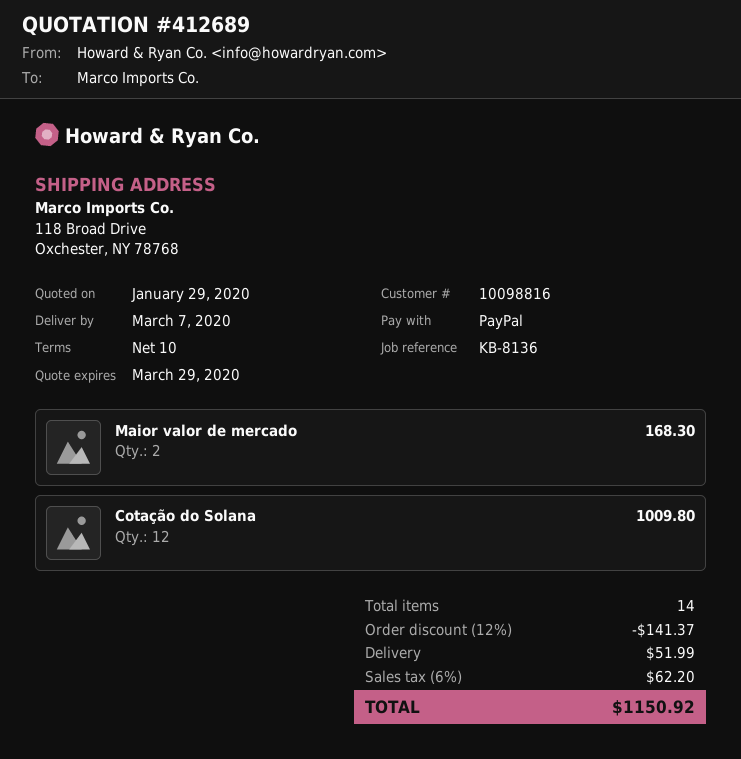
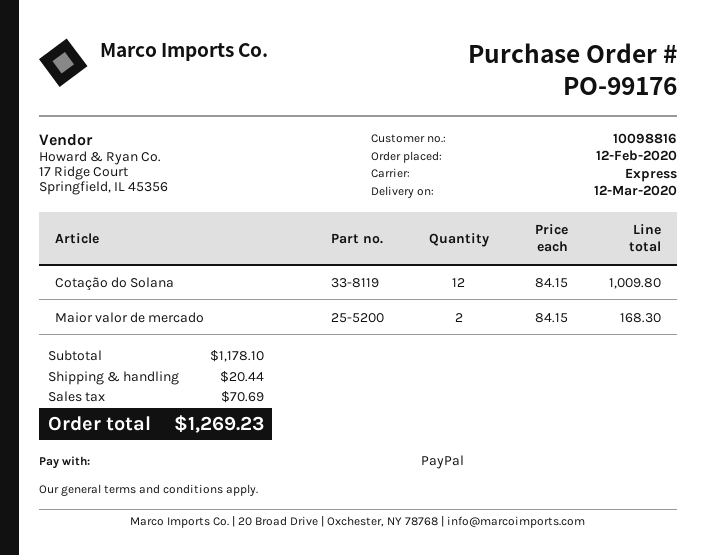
delivery date: 2020-03-07 -> 2020-03-12
discount: 12% = 141.37 -> none
shipping: 51.99 -> 20.44
tax: 62.20 -> 70.69
total: 1150.92 -> 1269.23

